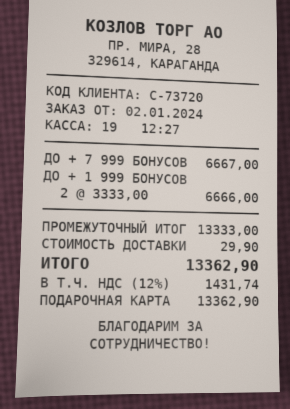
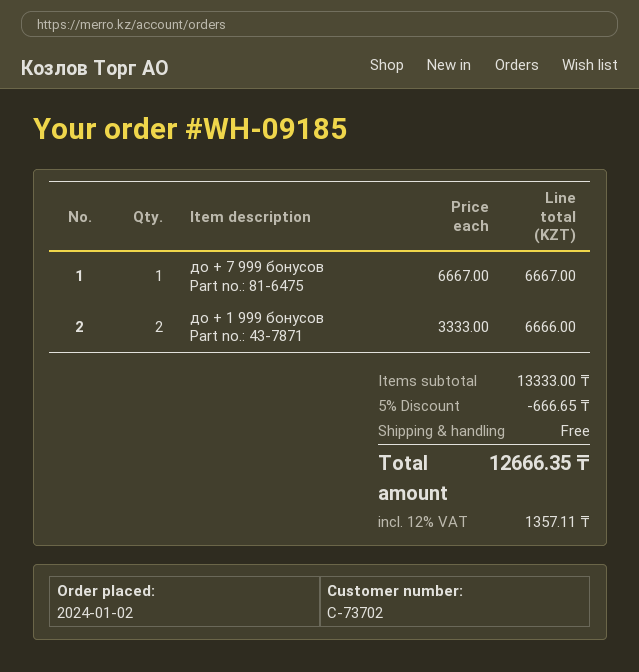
customer number: C-73720 -> C-73702
discount: none -> 5% = 666.65
shipping: 29.90 -> 0.00
tax: 12% = 1431.74 -> 12% = 1357.11
total: 13362.90 -> 12666.35

